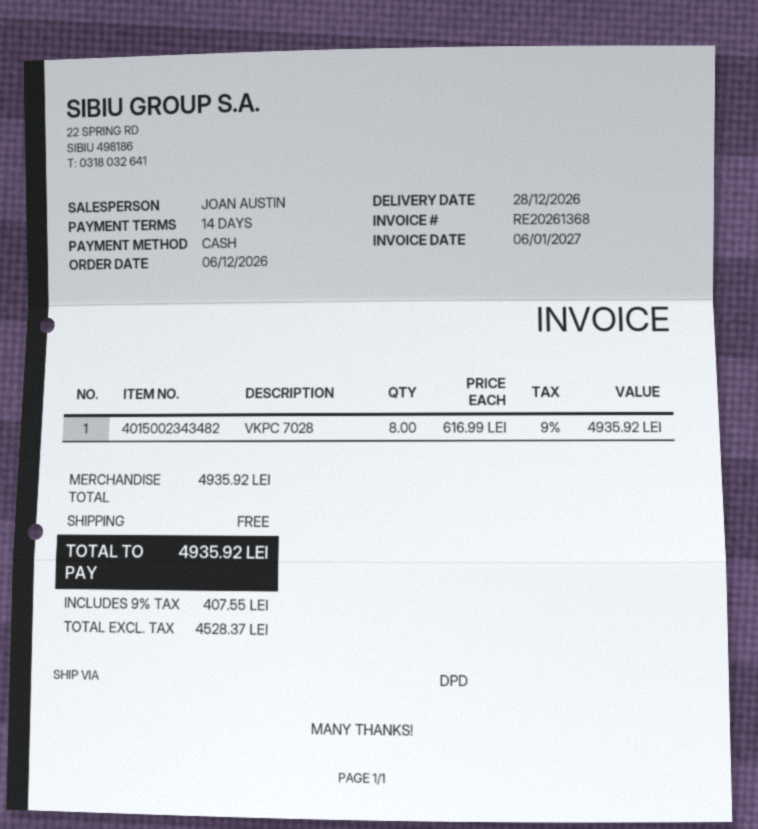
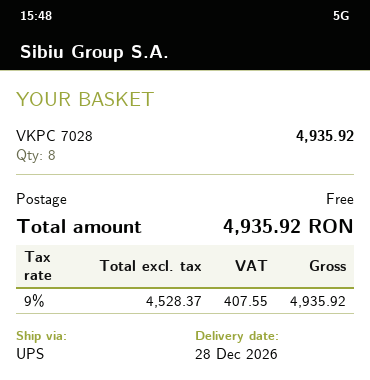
shipping method: DPD -> UPS

